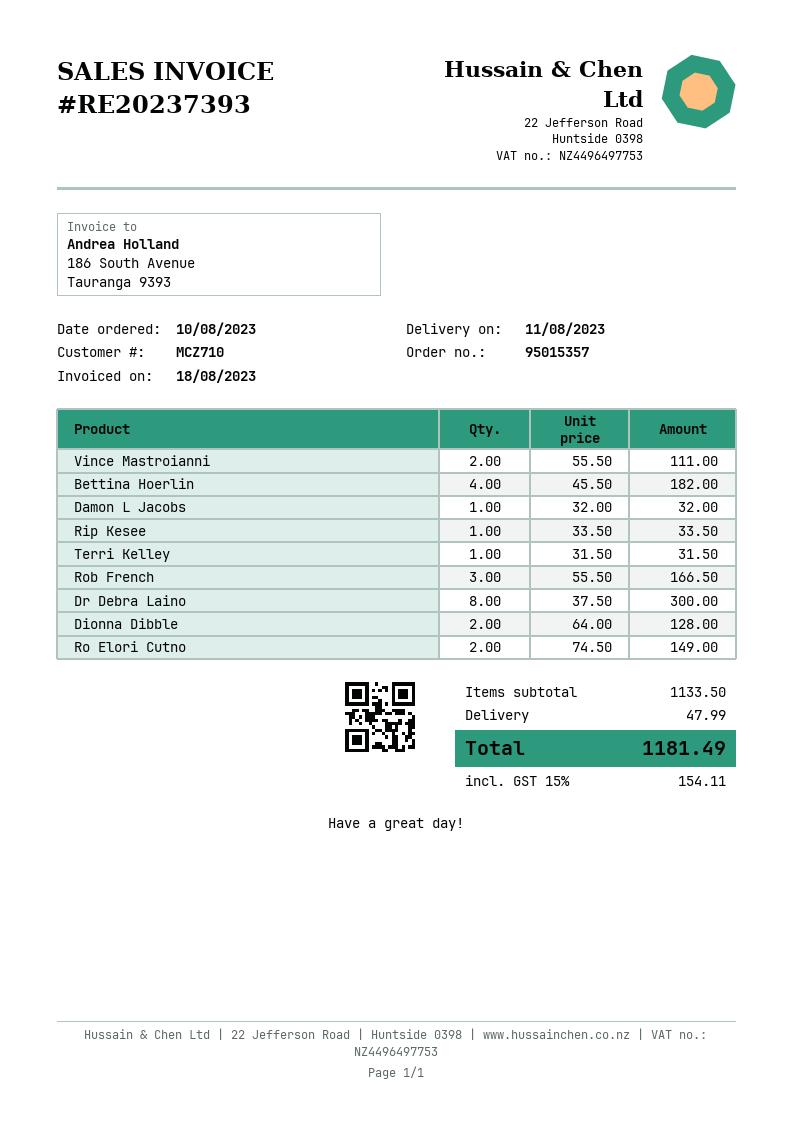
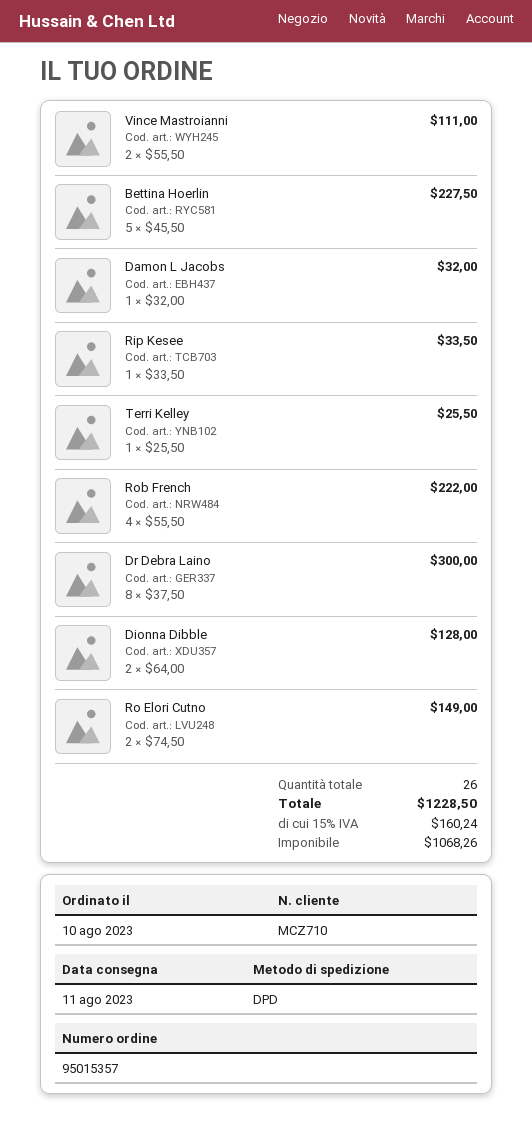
Bettina Hoerlin: 4 x 45.50 = 182.00 -> 5 x 45.50 = 227.50
Terri Kelley: 1 x 31.50 = 31.50 -> 1 x 25.50 = 25.50
Rob French: 3 x 55.50 = 166.50 -> 4 x 55.50 = 222.00
shipping: 47.99 -> none
tax: 15% = 154.11 -> 15% = 160.24
total: 1181.49 -> 1228.50

